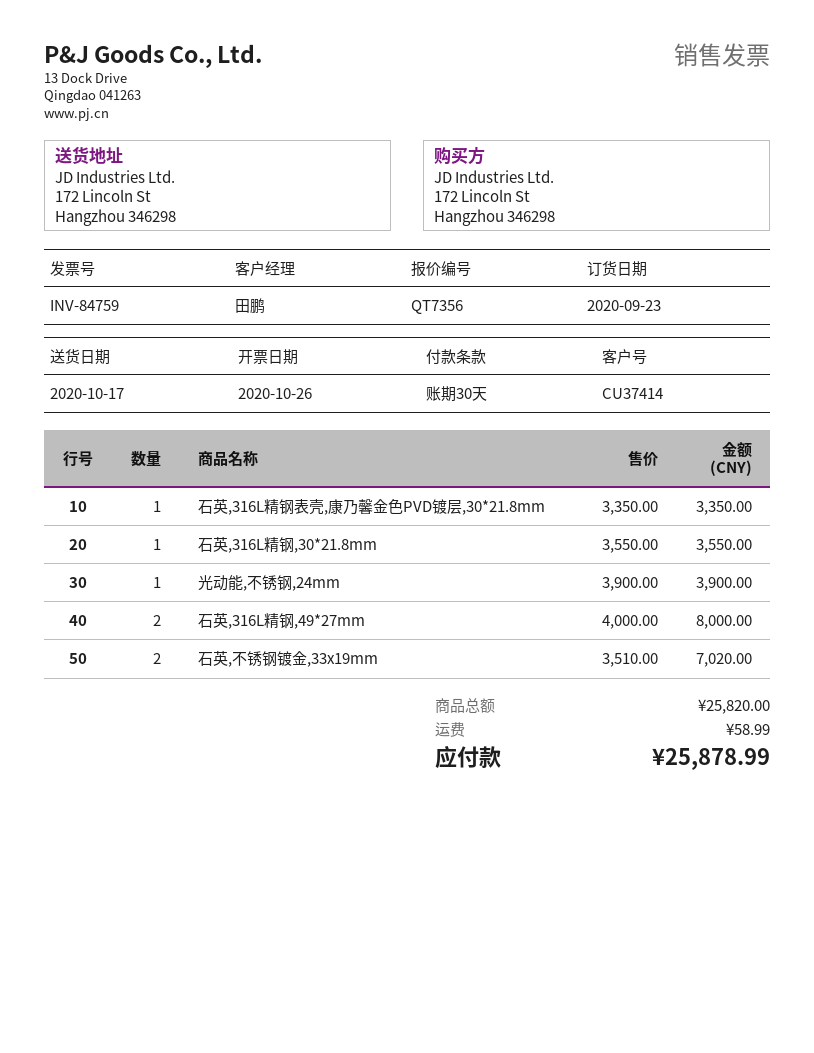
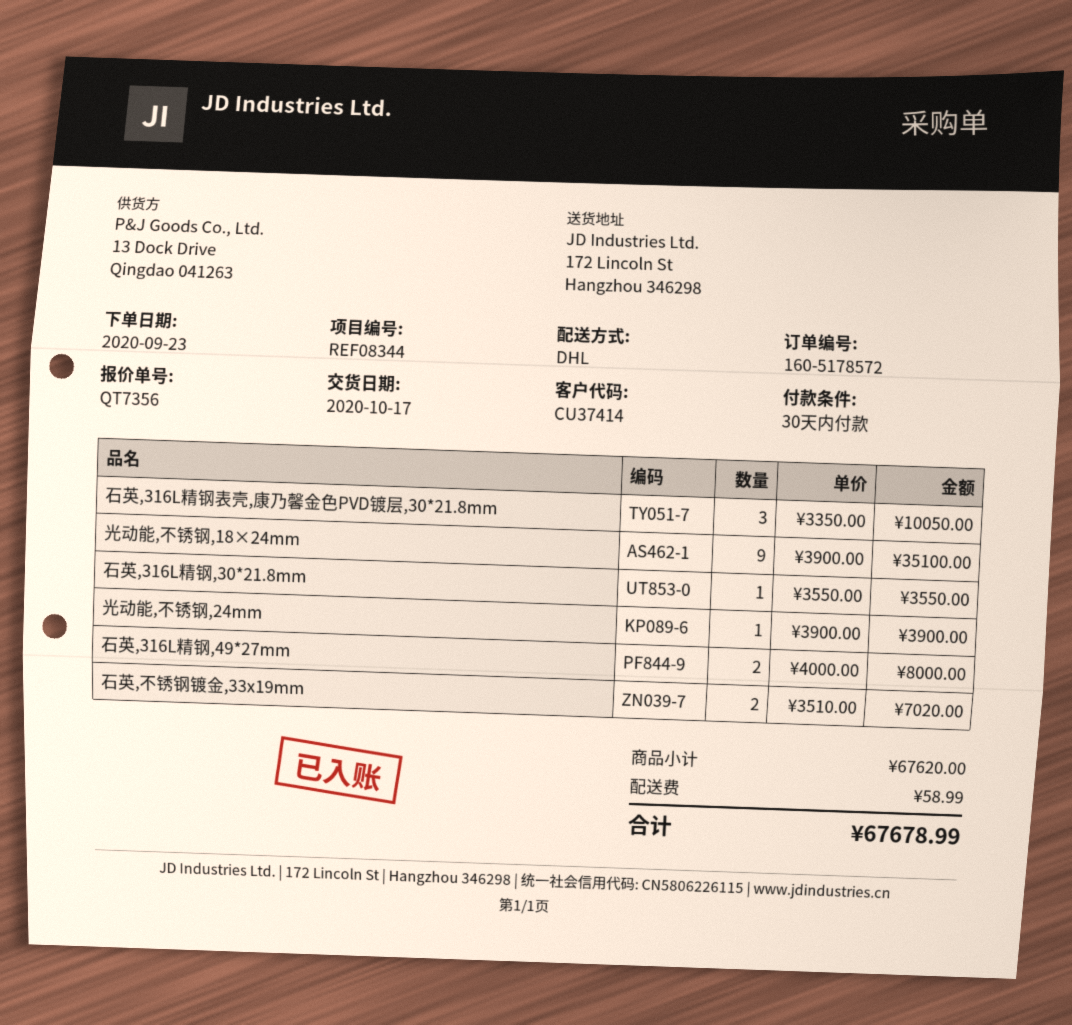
石英,316L精钢表壳,康乃馨金色PVD镀层,30*21.8mm: 1 x 3350.00 = 3350.00 -> 3 x 3350.00 = 10050.00
光动能,不锈钢,18×24mm: none -> 9 x 3900.00 = 35100.00
subtotal: 25820.00 -> 67620.00
total: 25878.99 -> 67678.99

